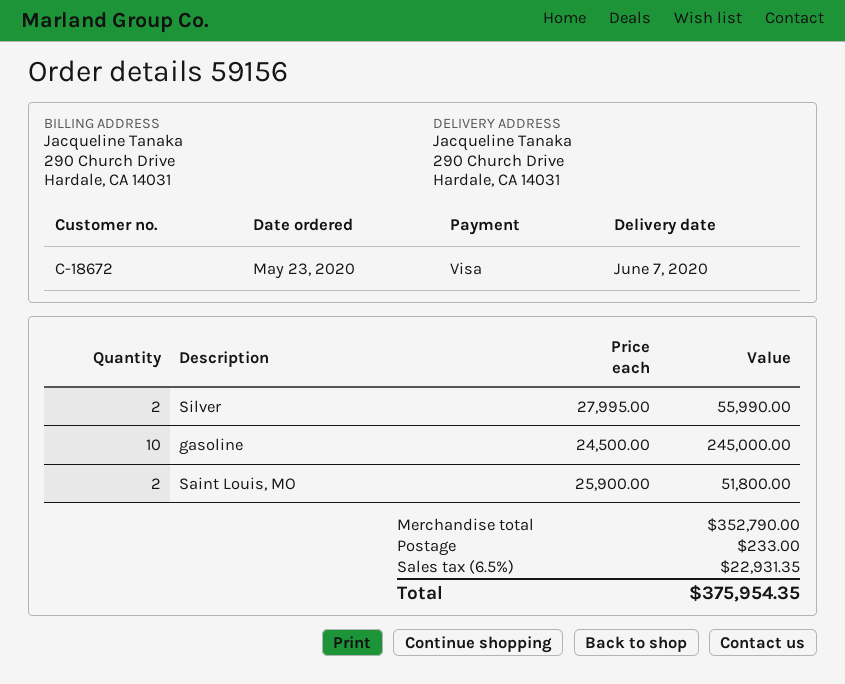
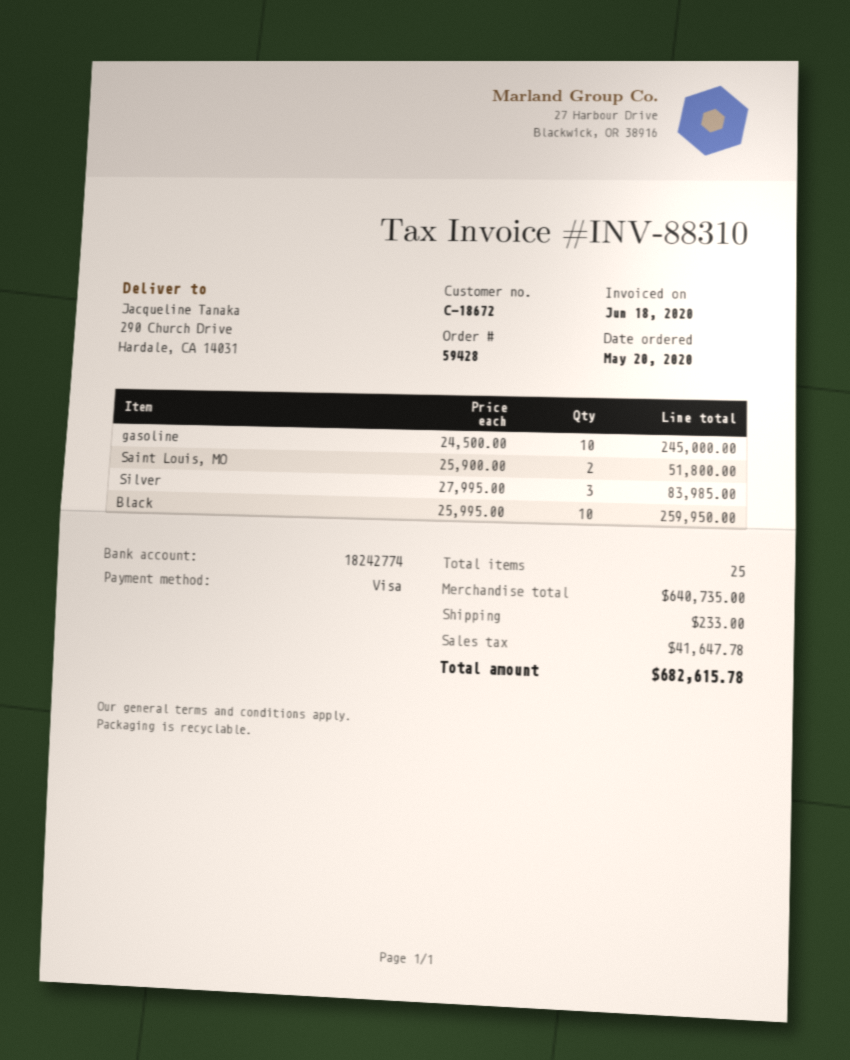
order number: 59156 -> 59428
order date: 2020-05-23 -> 2020-05-20
Silver: 2 x 27995.00 = 55990.00 -> 3 x 27995.00 = 83985.00
Black: none -> 10 x 25995.00 = 259950.00
subtotal: 352790.00 -> 640735.00
tax: 22931.35 -> 41647.78
total: 375954.35 -> 682615.78

